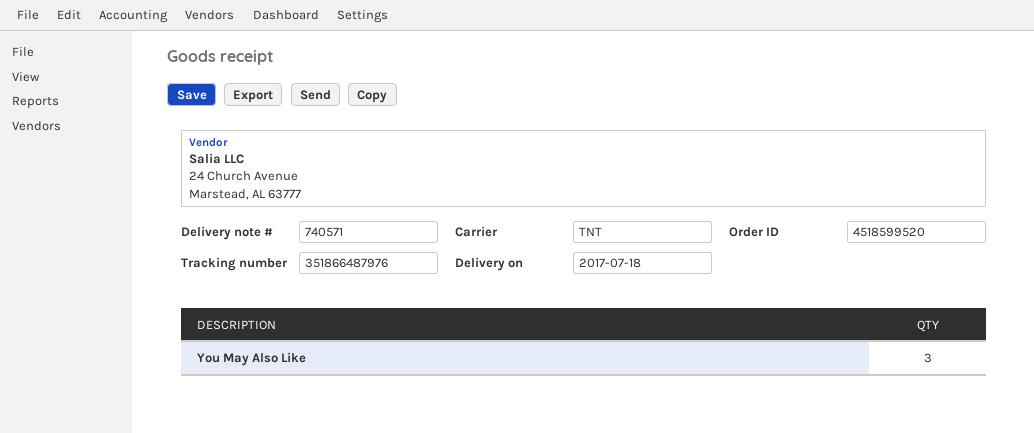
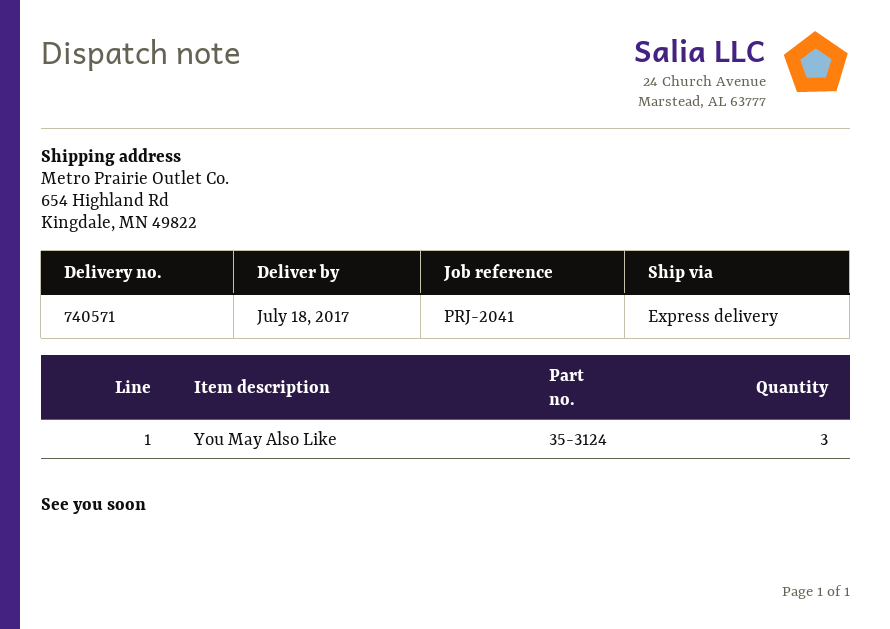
shipping method: TNT -> express

